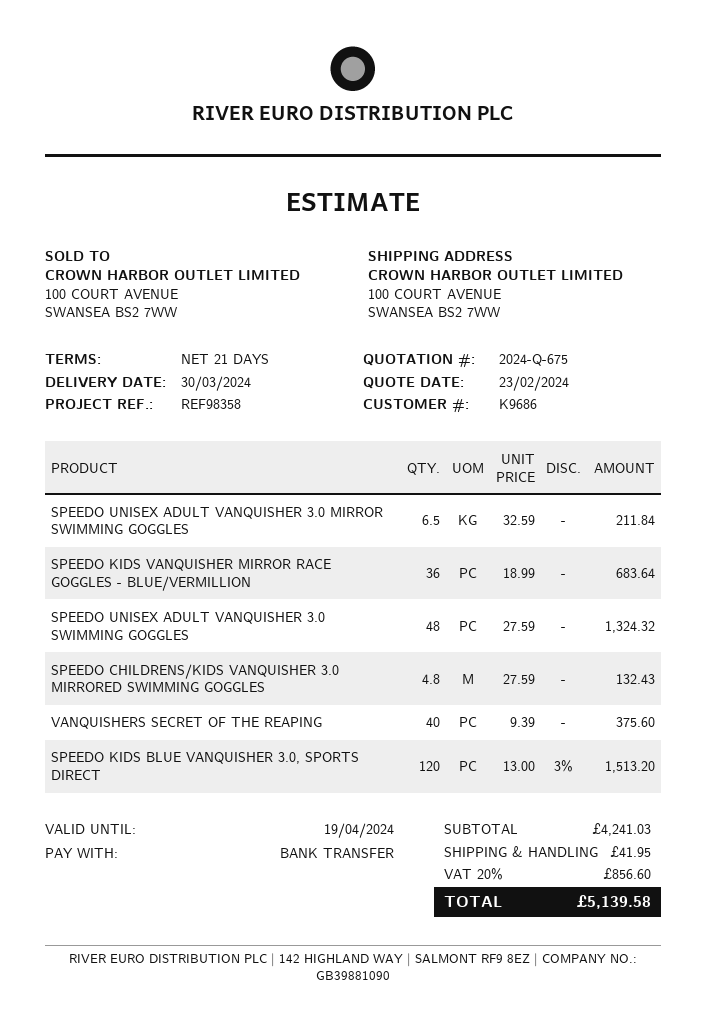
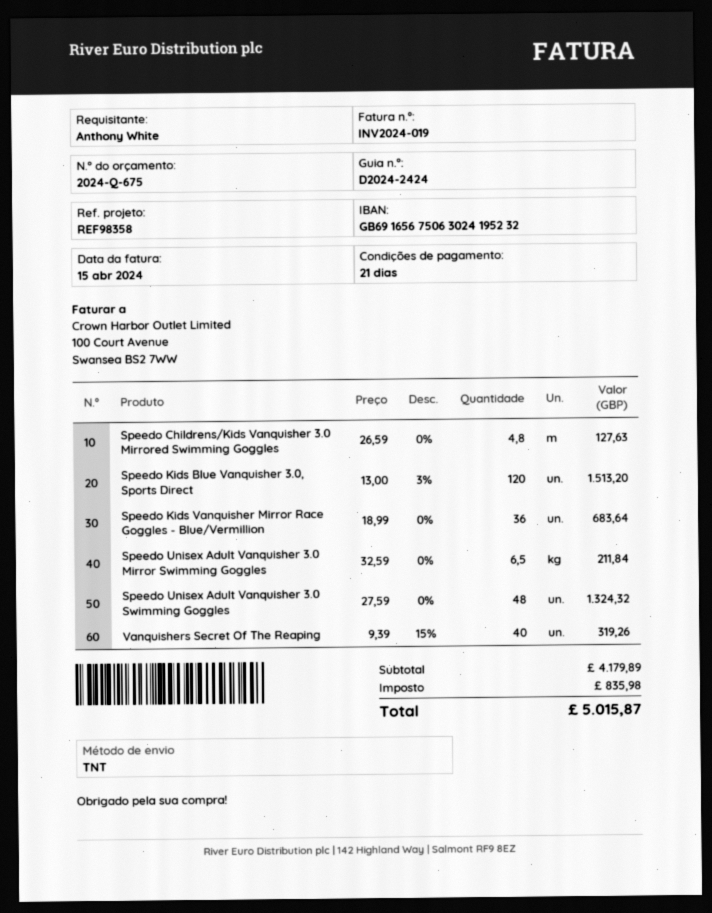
SPEEDO CHILDRENS/KIDS VANQUISHER 3.0 MIRRORED SWIMMING GOGGLES: 4.8 x 27.59 = 132.43 -> 4.8 x 26.59 = 127.63
VANQUISHERS SECRET OF THE REAPING: 40 x 9.39 = 375.60 -> 40 x 9.39 - 15% = 319.26
subtotal: 4241.03 -> 4179.89
shipping: 41.95 -> none
tax: 856.60 -> 835.98
total: 5139.58 -> 5015.87

